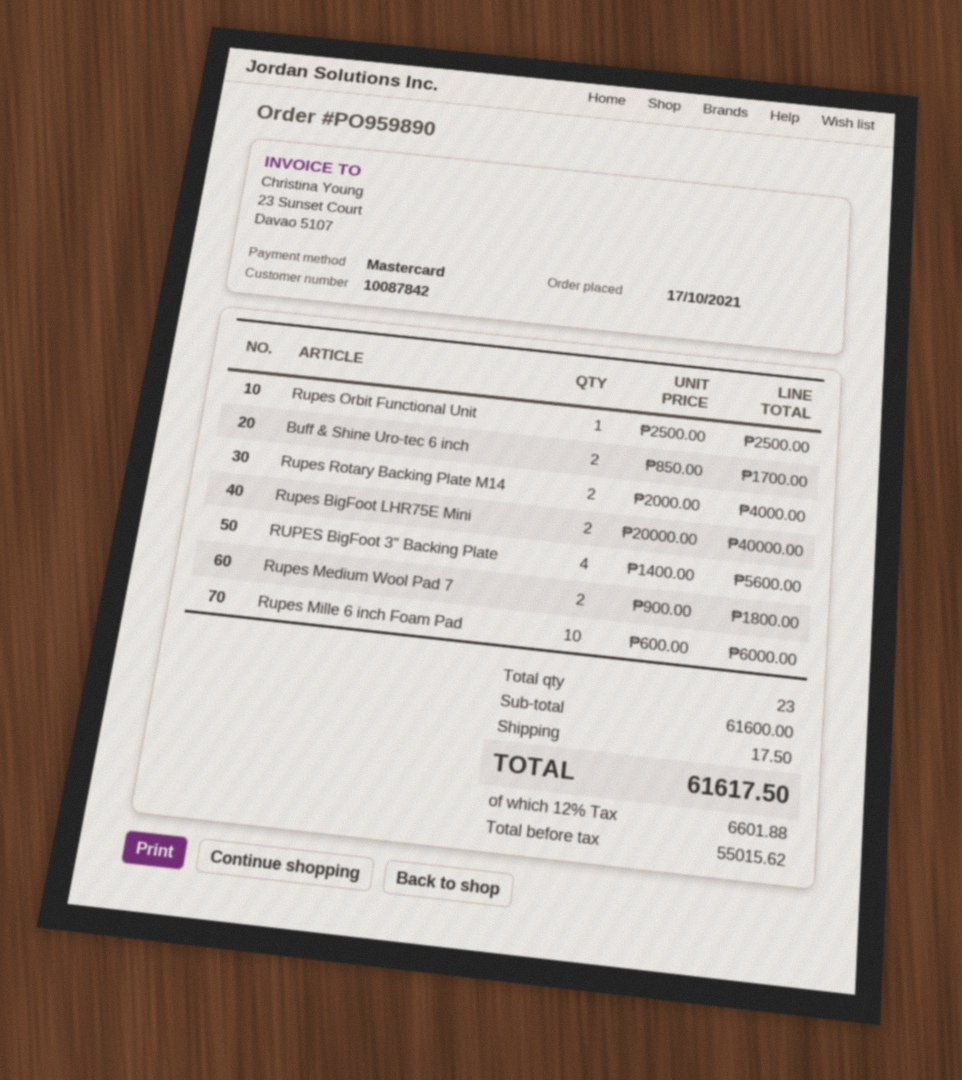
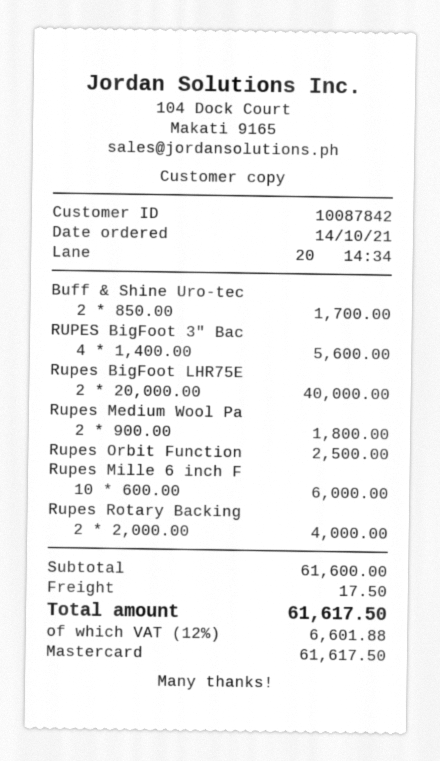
order date: 2021-10-17 -> 2021-10-14

